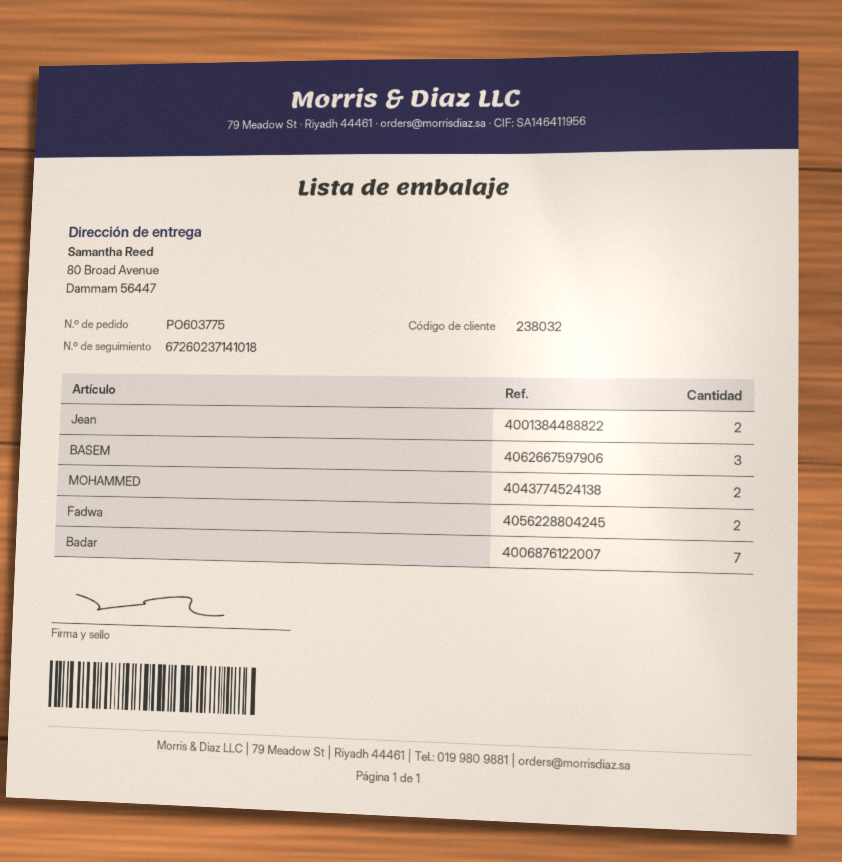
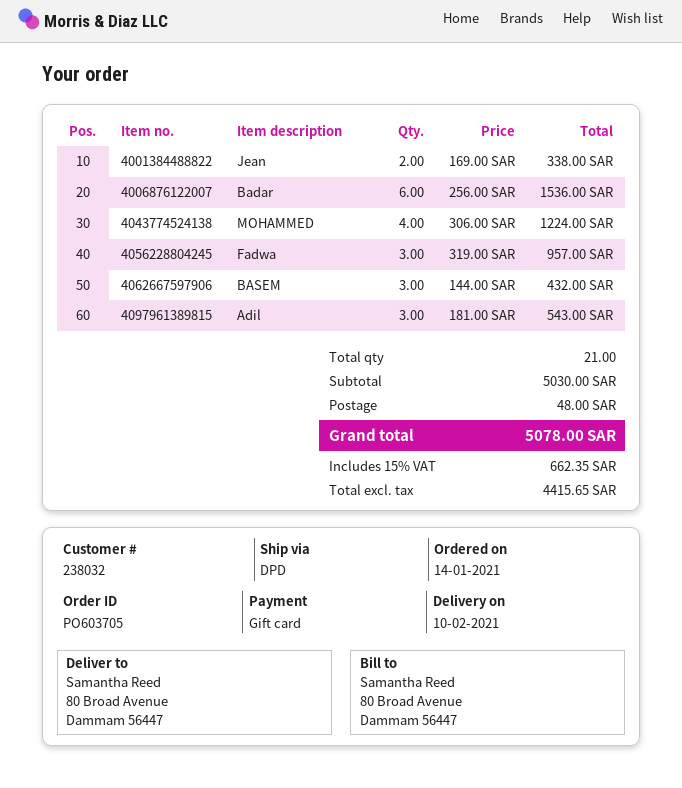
order number: PO603775 -> PO603705
MOHAMMED: 2 -> 4
Fadwa: 2 -> 3
Badar: 7 -> 6
Adil: none -> 3

